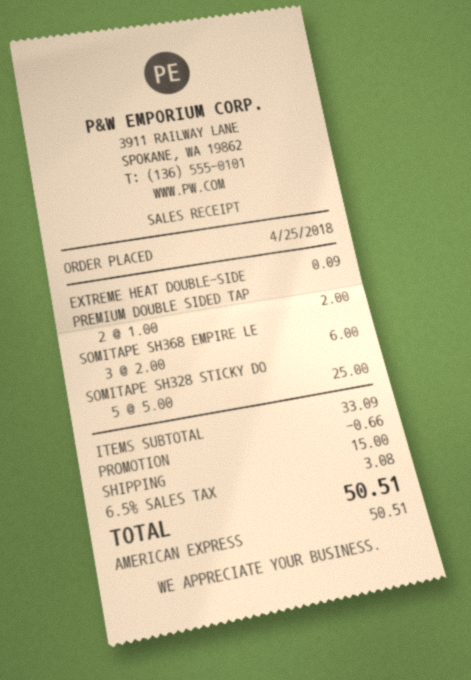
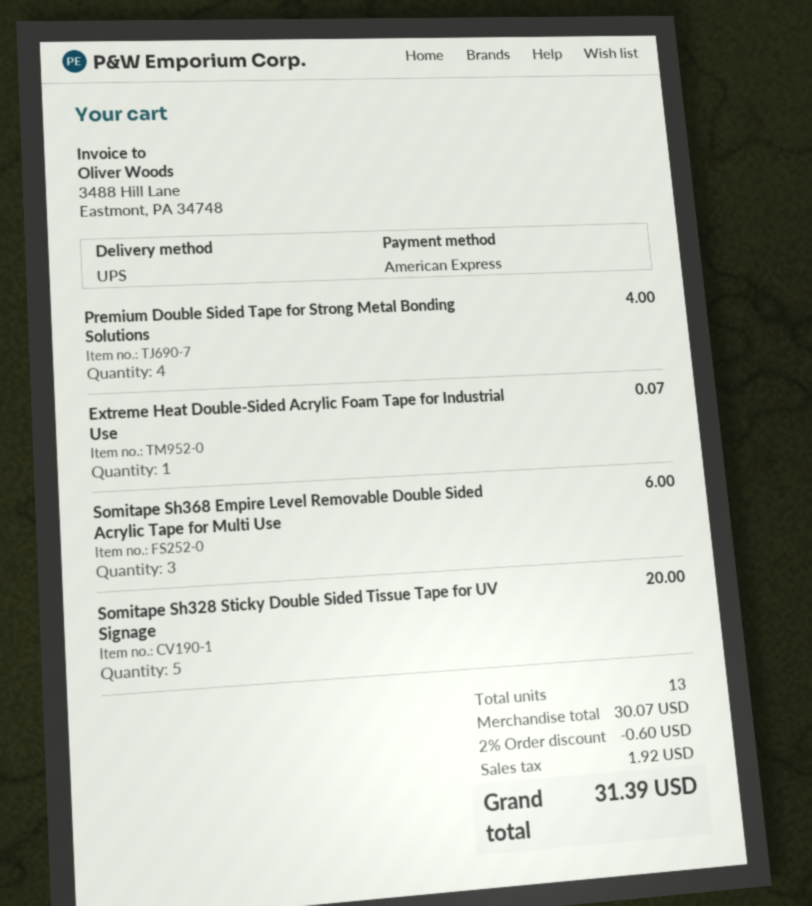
EXTREME HEAT DOUBLE-SIDE: 1 for 0.09 -> 1 for 0.07
PREMIUM DOUBLE SIDED TAP: 2 for 2.00 -> 4 for 4.00
SOMITAPE SH328 STICKY DO: 5 for 25.00 -> 5 for 20.00
subtotal: 33.09 -> 30.07
discount: 0.66 -> 0.60
shipping: 15.00 -> none
tax: 3.08 -> 1.92
total: 50.51 -> 31.39

